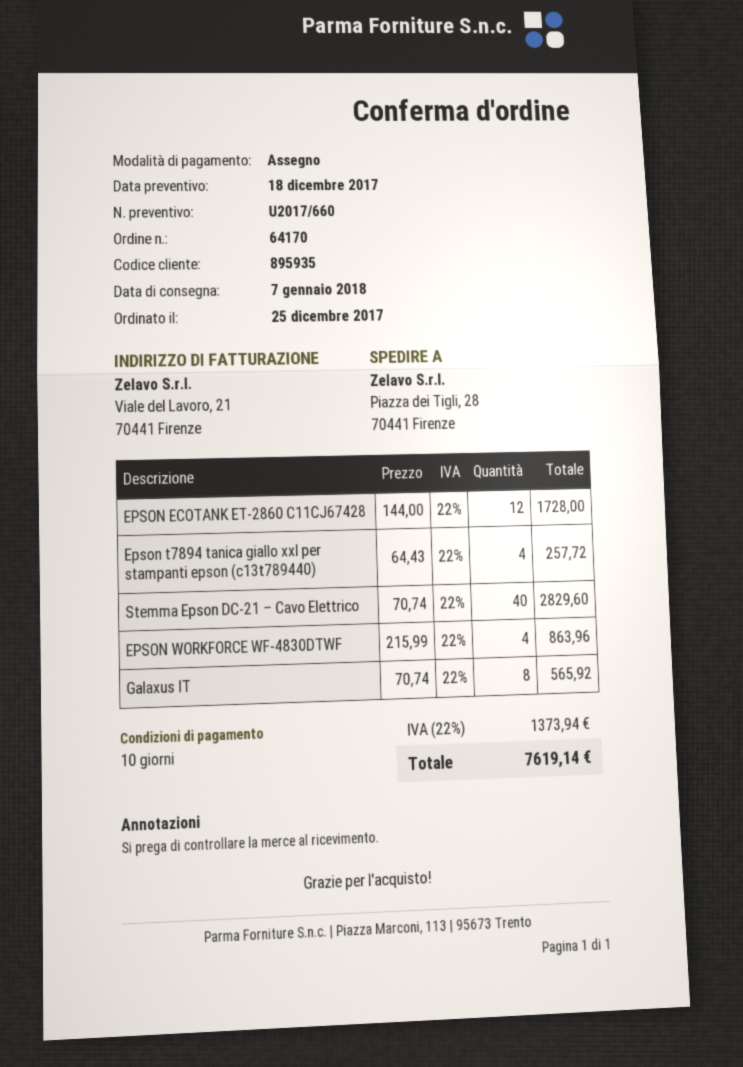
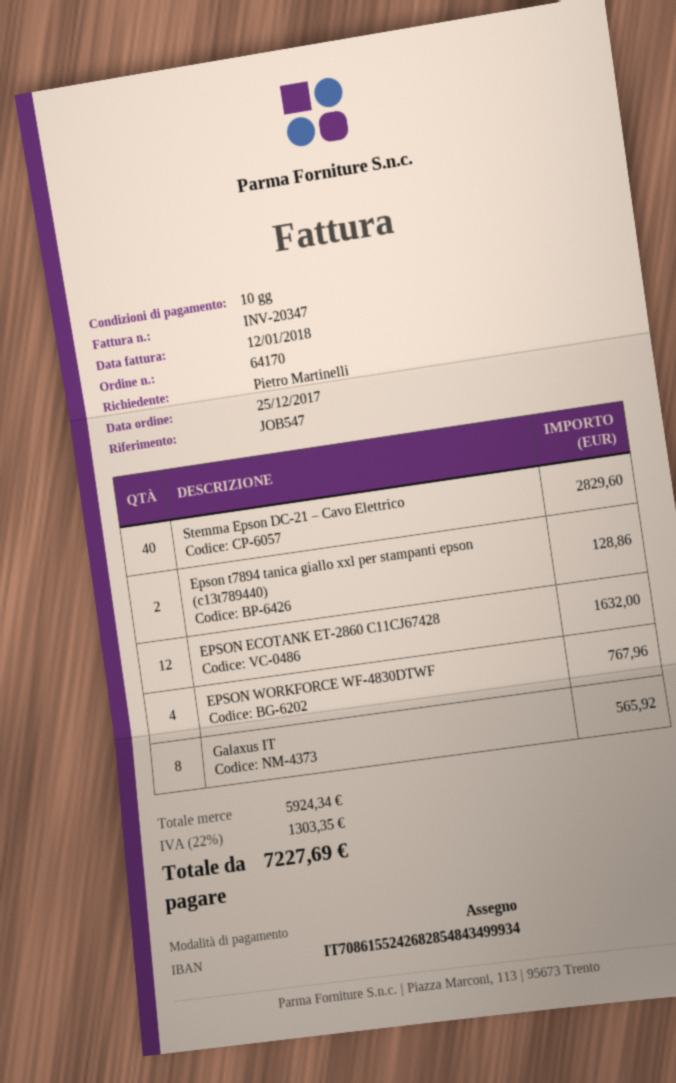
EPSON ECOTANK ET-2860 C11CJ67428: 12 for 1728.00 -> 12 for 1632.00
Epson t7894 tanica giallo xxl per stampanti epson (c13t789440): 4 for 257.72 -> 2 for 128.86
EPSON WORKFORCE WF-4830DTWF: 4 for 863.96 -> 4 for 767.96
tax: 22% = 1373.94 -> 22% = 1303.35
total: 7619.14 -> 7227.69

